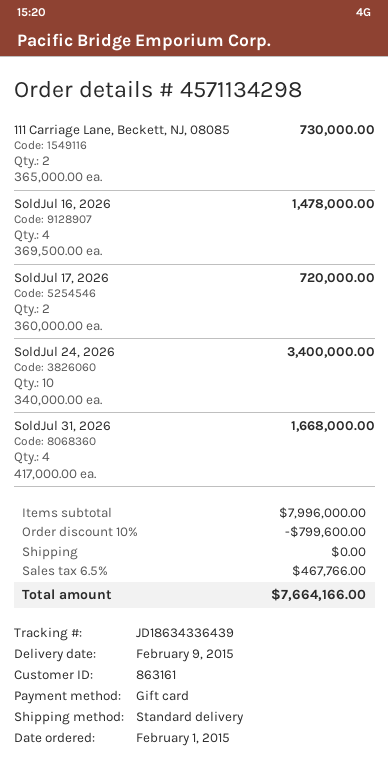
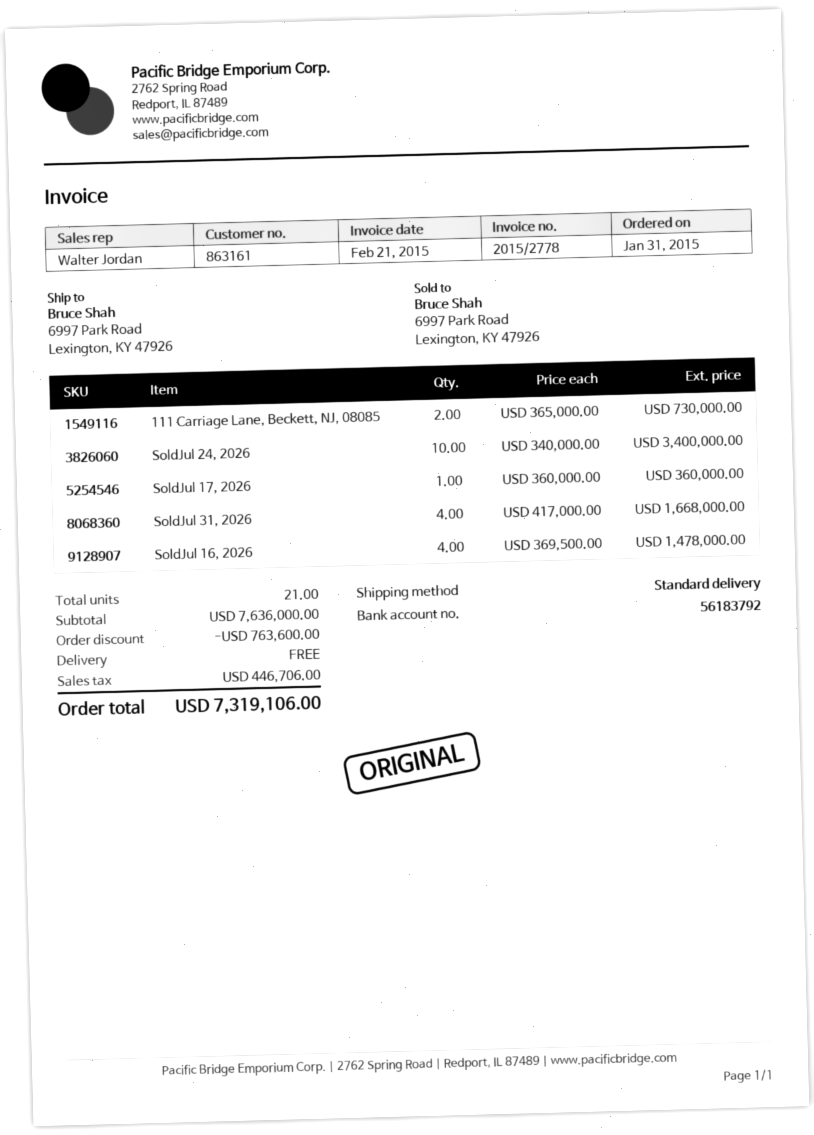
order date: 2015-02-01 -> 2015-01-31
SoldJul 17, 2026: 2 x 360000.00 = 720000.00 -> 1 x 360000.00 = 360000.00
subtotal: 7996000.00 -> 7636000.00
discount: 799600.00 -> 763600.00
tax: 467766.00 -> 446706.00
total: 7664166.00 -> 7319106.00

